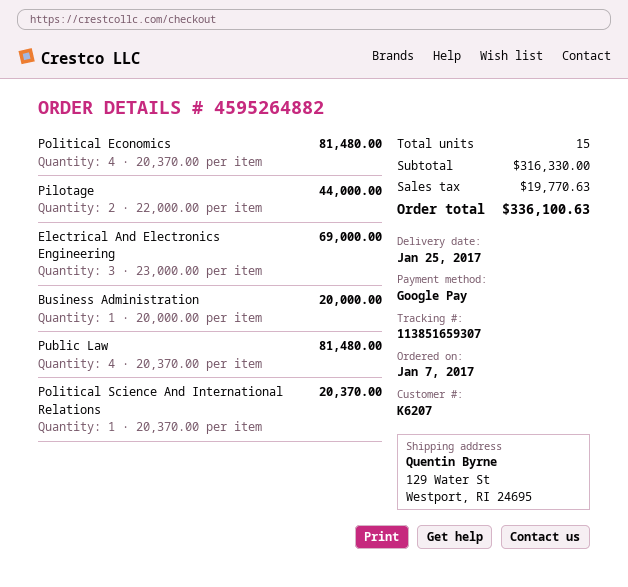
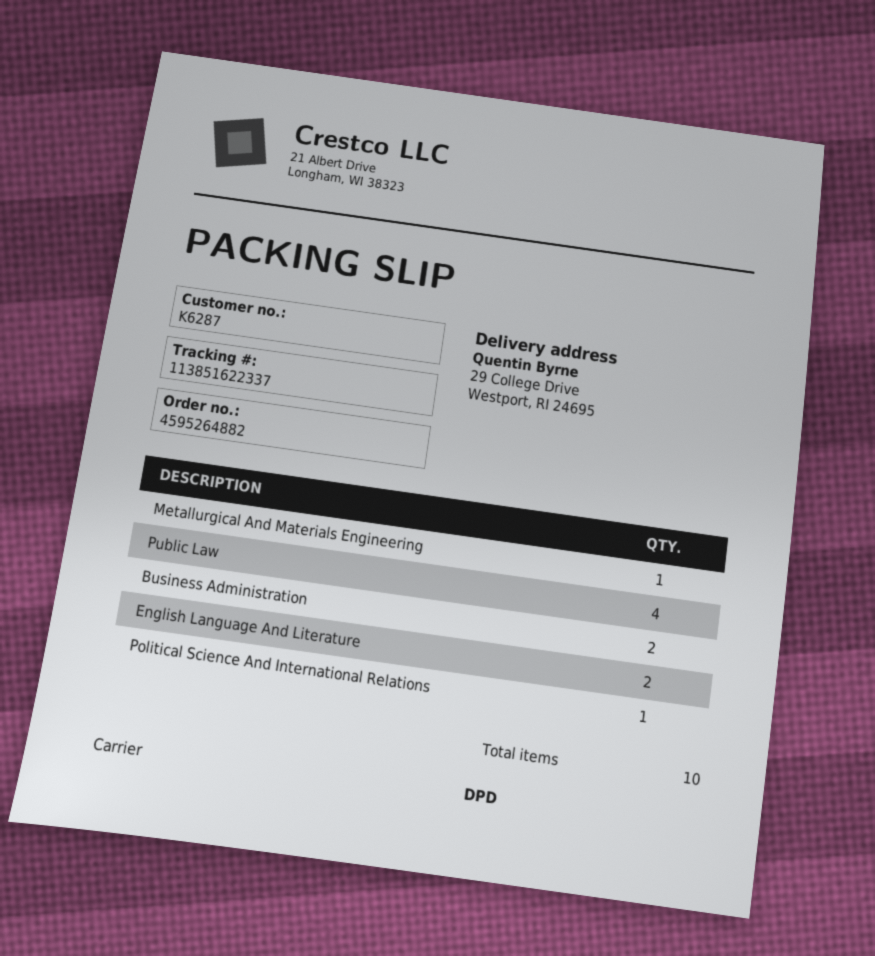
customer number: K6207 -> K6287
tracking number: 113851659307 -> 113851622337
ship to: 129 Water St, Westport, RI 24695 -> 29 College Drive, Westport, RI 24695
Political Economics: 4 -> none
Pilotage: 2 -> none
Electrical And Electronics Engineering: 3 -> none
Business Administration: 1 -> 2
Metallurgical And Materials Engineering: none -> 1
English Language And Literature: none -> 2
total quantity: 15 -> 10

